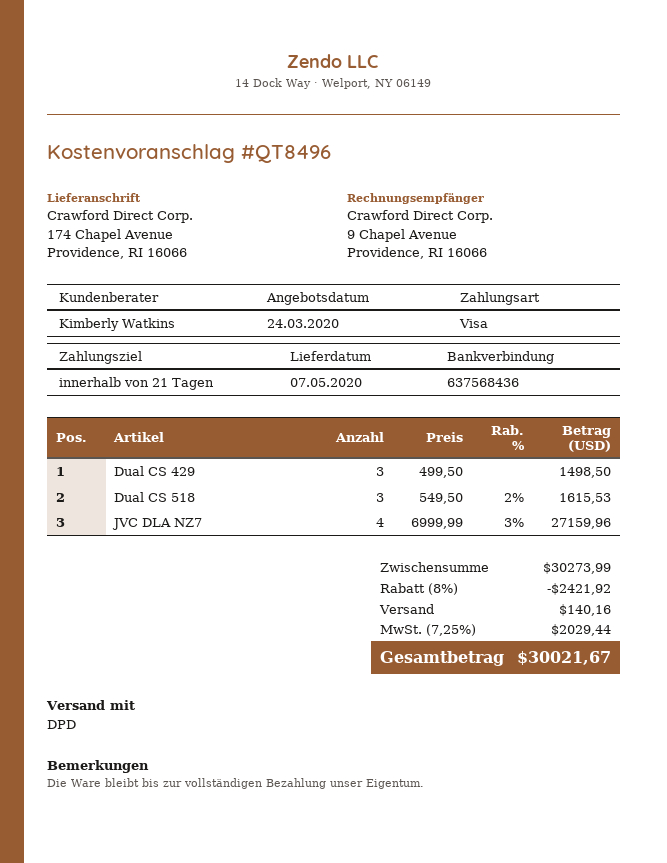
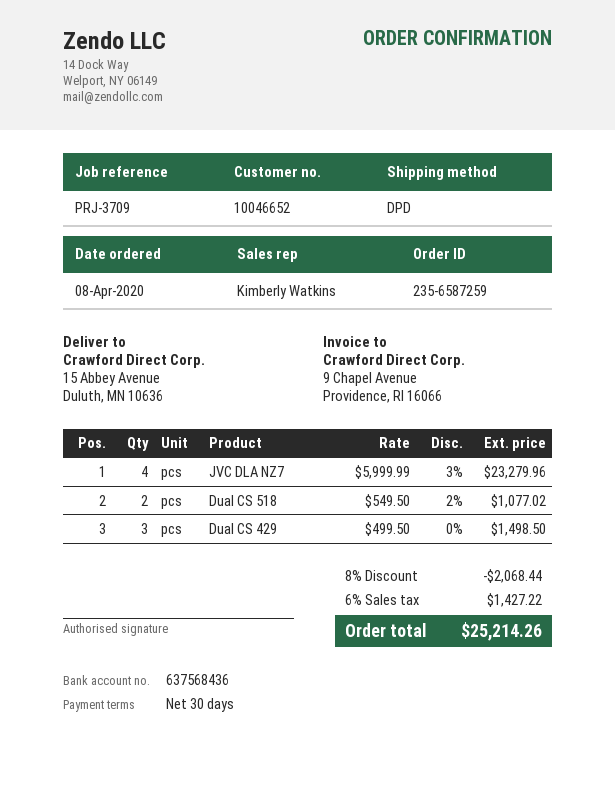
payment terms: 21 days -> 30 days
ship to: 174 Chapel Avenue, Providence, RI 16066 -> 15 Abbey Avenue, Duluth, MN 10636
Dual CS 518: 3 x 549.50 - 2% = 1615.53 -> 2 x 549.50 - 2% = 1077.02
JVC DLA NZ7: 4 x 6999.99 - 3% = 27159.96 -> 4 x 5999.99 - 3% = 23279.96
discount: 8% = 2421.92 -> 8% = 2068.44
shipping: 140.16 -> none
tax: 7.25% = 2029.44 -> 6% = 1427.22
total: 30021.67 -> 25214.26

